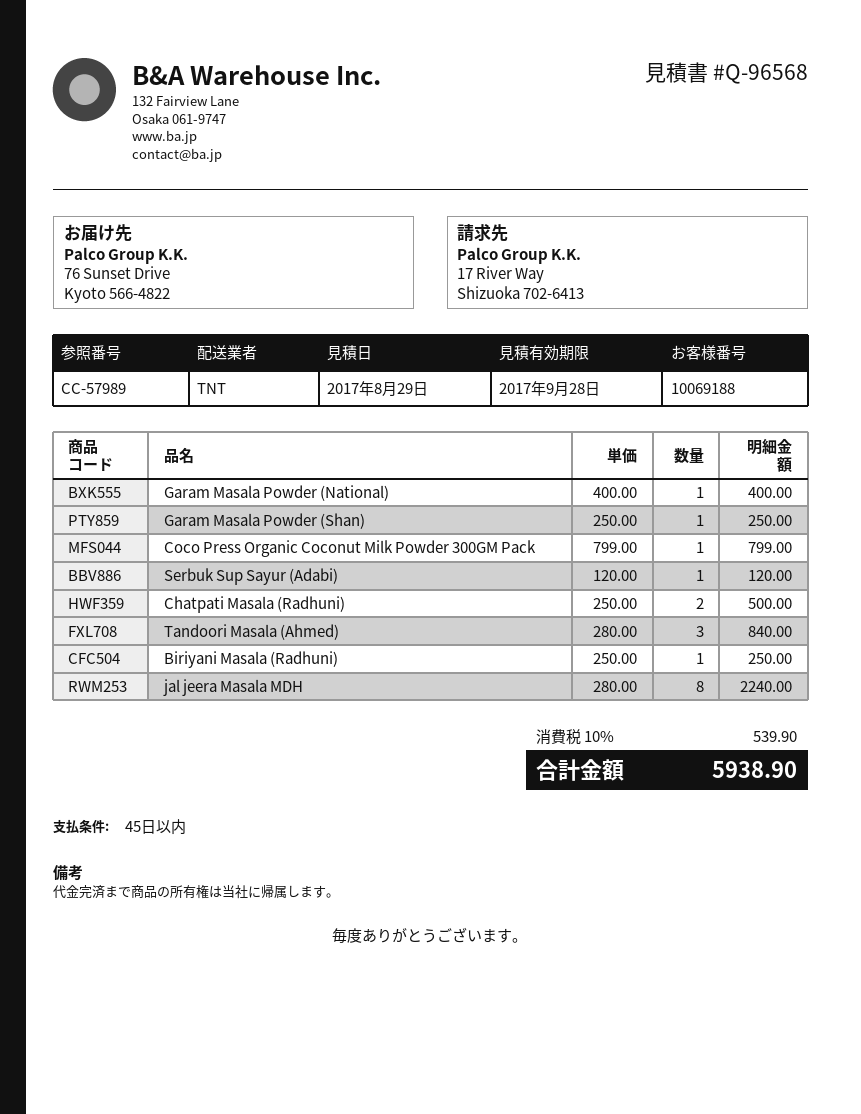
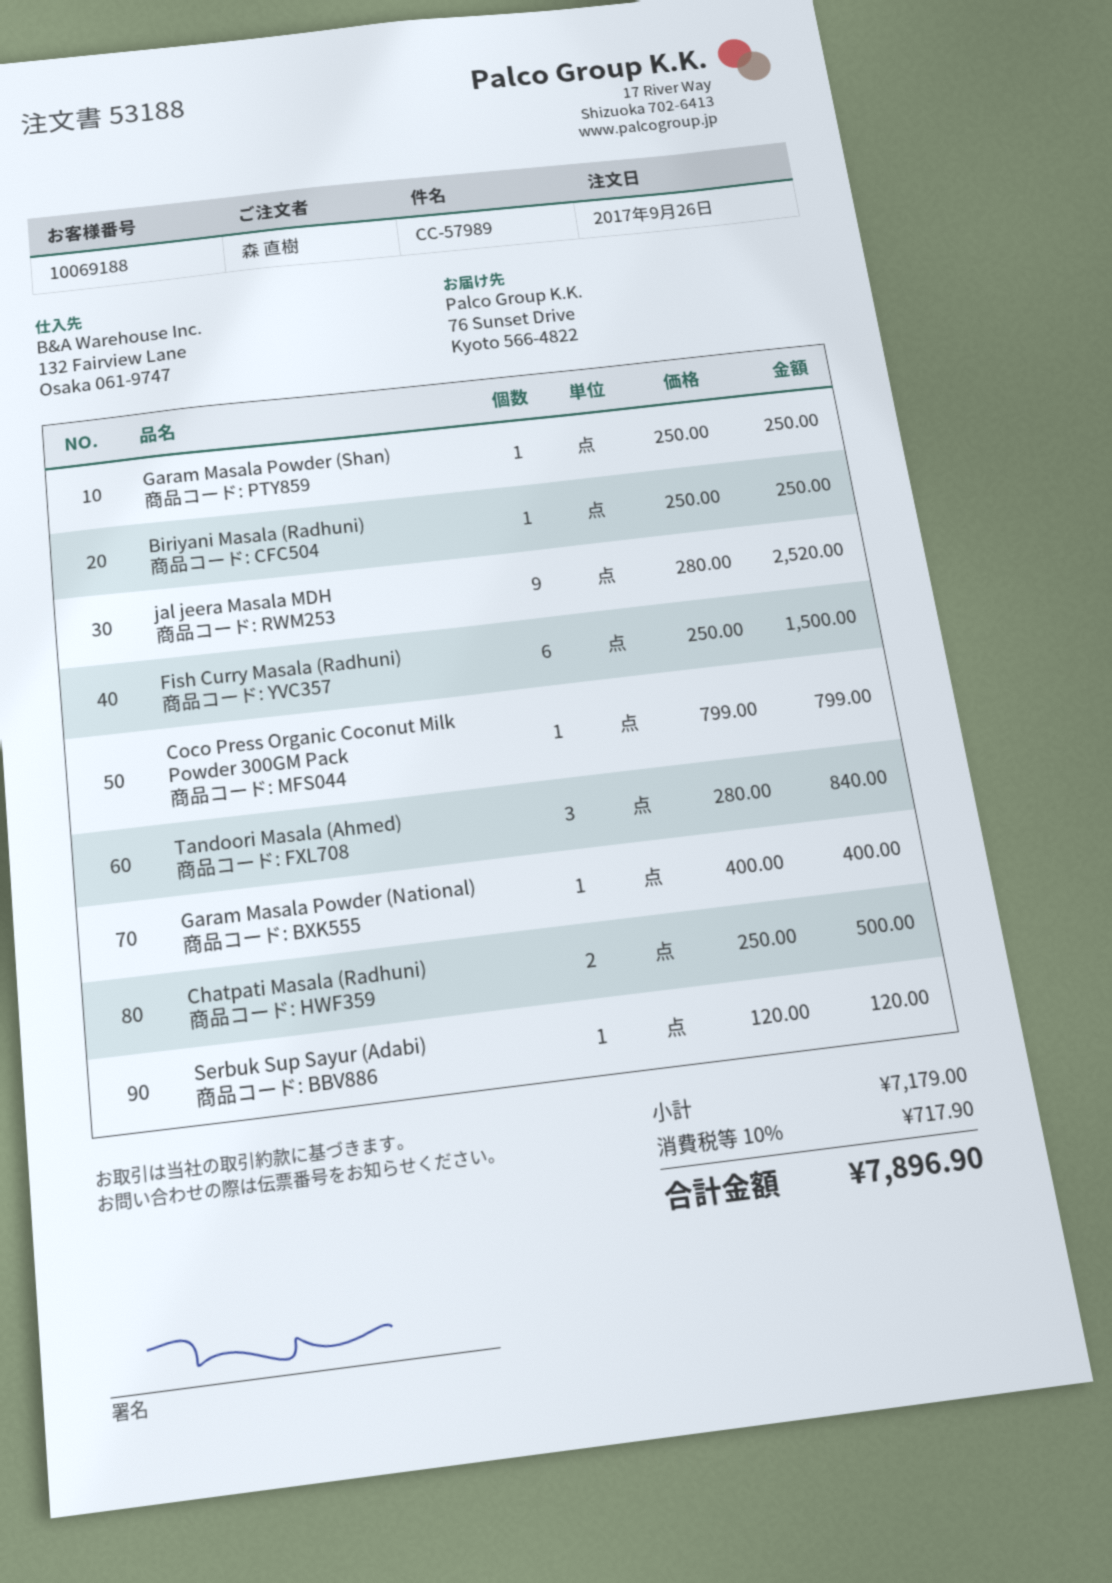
jal jeera Masala MDH: 8 x 280.00 = 2240.00 -> 9 x 280.00 = 2520.00
Fish Curry Masala (Radhuni): none -> 6 x 250.00 = 1500.00
tax: 10% = 539.90 -> 10% = 717.90
total: 5938.90 -> 7896.90

